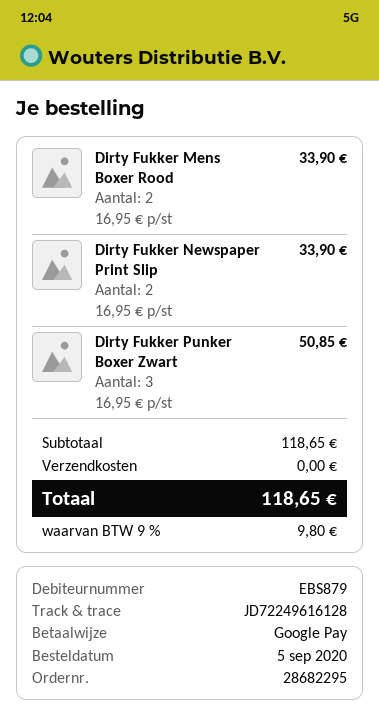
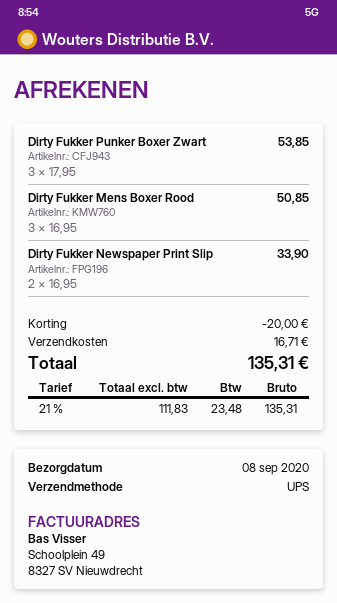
Dirty Fukker Mens Boxer Rood: 2 x 16.95 = 33.90 -> 3 x 16.95 = 50.85
Dirty Fukker Punker Boxer Zwart: 3 x 16.95 = 50.85 -> 3 x 17.95 = 53.85
discount: none -> 20.00
shipping: 0.00 -> 16.71
tax: 9% = 9.80 -> 21% = 23.48
total: 118.65 -> 135.31

